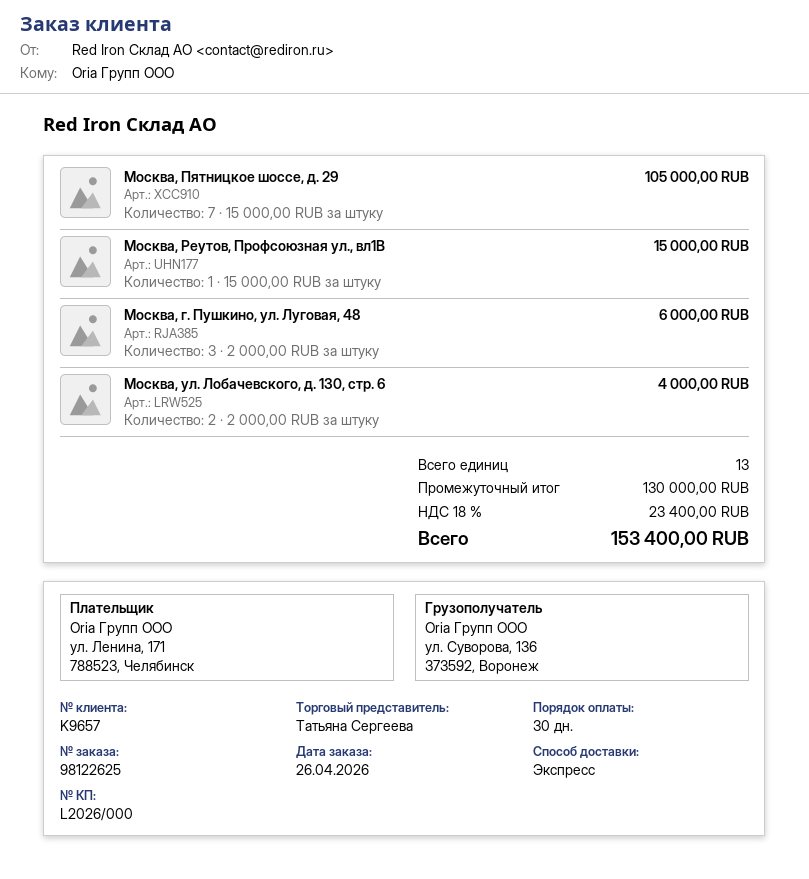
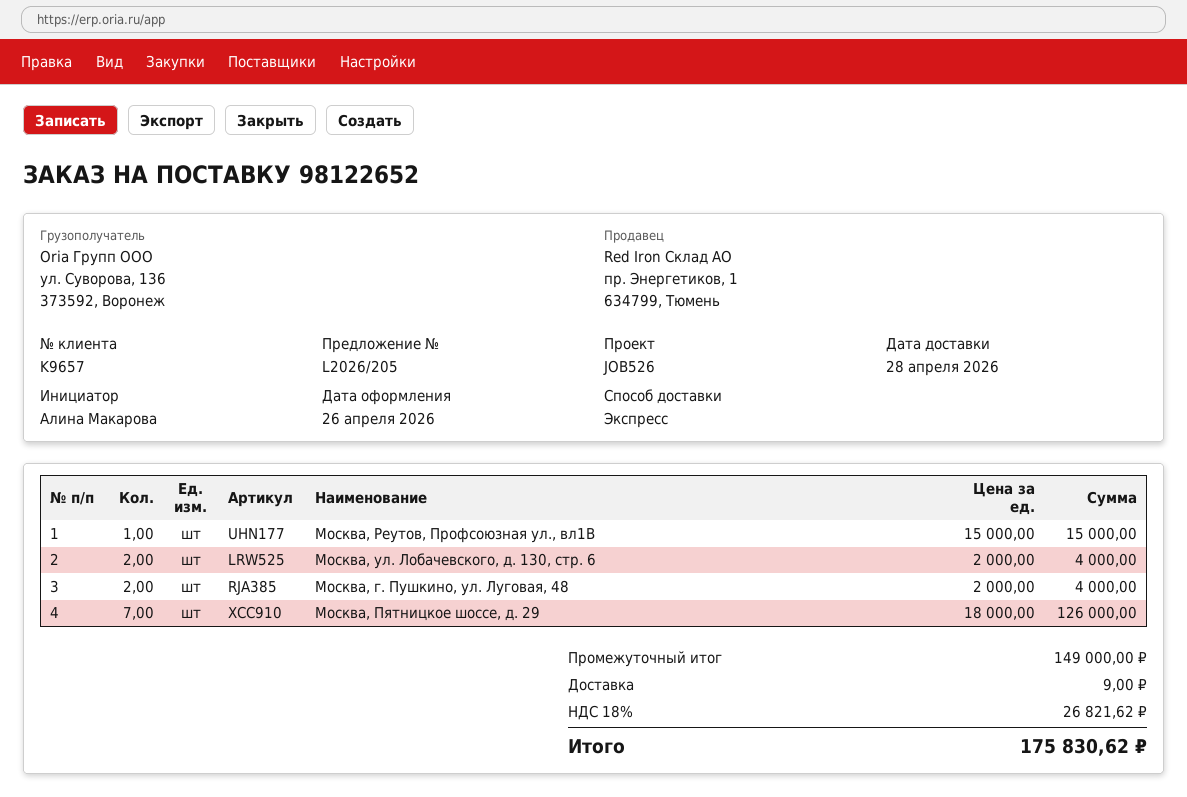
quote number: L2026/000 -> L2026/205
order number: 98122625 -> 98122652
Москва, Пятницкое шоссе, д. 29: 7 x 15000.00 = 105000.00 -> 7 x 18000.00 = 126000.00
Москва, г. Пушкино, ул. Луговая, 48: 3 x 2000.00 = 6000.00 -> 2 x 2000.00 = 4000.00
subtotal: 130000.00 -> 149000.00
shipping: none -> 9.00
tax: 18% = 23400.00 -> 18% = 26821.62
total: 153400.00 -> 175830.62

